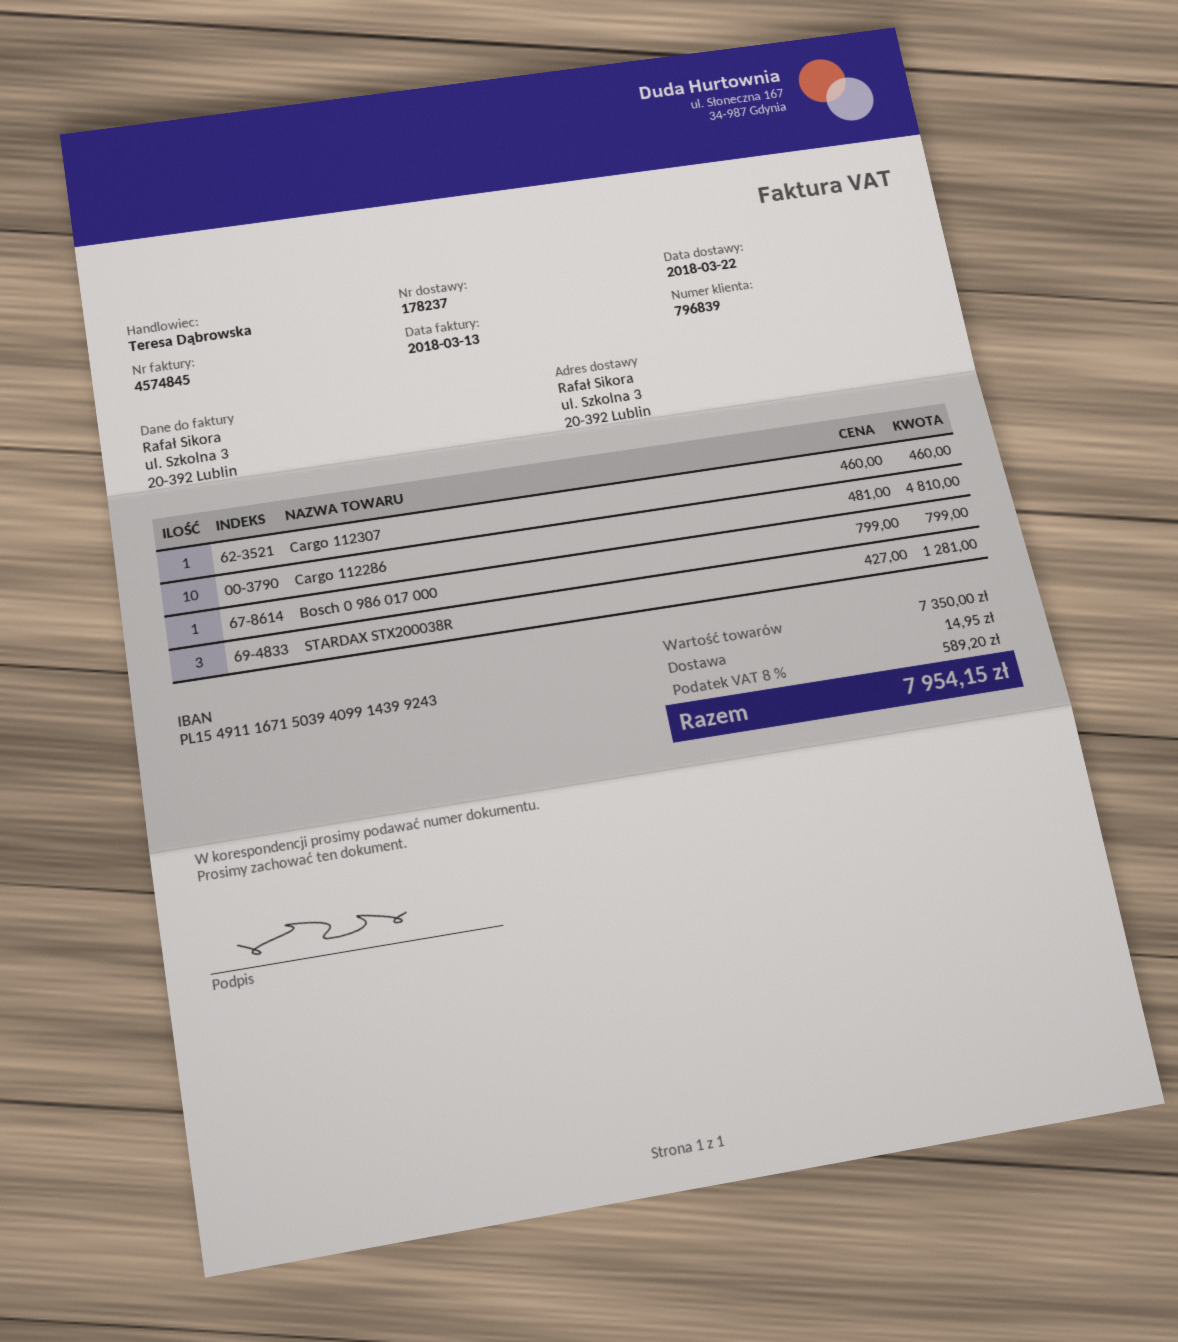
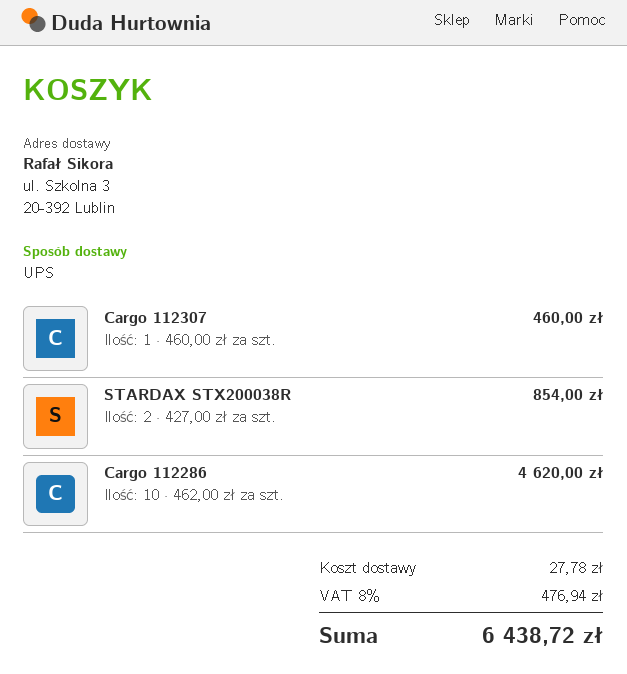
Cargo 112286: 10 x 481.00 = 4810.00 -> 10 x 462.00 = 4620.00
Bosch 0 986 017 000: 1 x 799.00 = 799.00 -> none
STARDAX STX200038R: 3 x 427.00 = 1281.00 -> 2 x 427.00 = 854.00
shipping: 14.95 -> 27.78
tax: 8% = 589.20 -> 8% = 476.94
total: 7954.15 -> 6438.72

